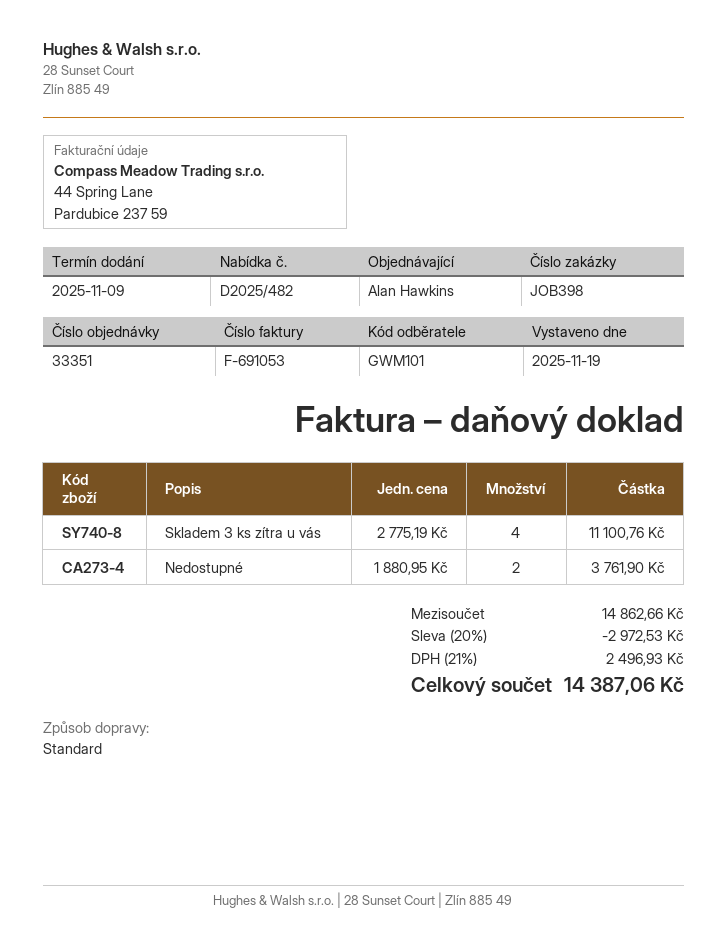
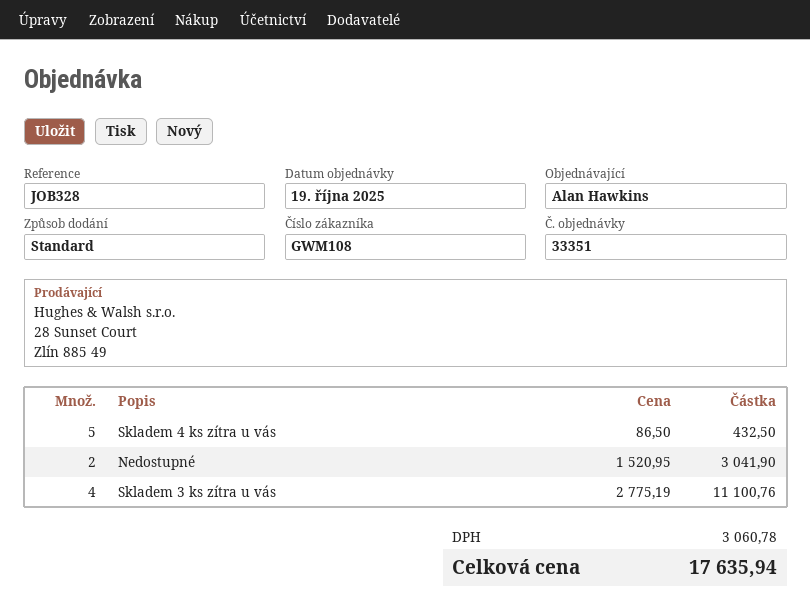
customer number: GWM101 -> GWM108
reference: JOB398 -> JOB328
Nedostupné: 2 x 1880.95 = 3761.90 -> 2 x 1520.95 = 3041.90
Skladem 4 ks zítra u vás: none -> 5 x 86.50 = 432.50
discount: 20% = 2972.53 -> none
tax: 2496.93 -> 3060.78
total: 14387.06 -> 17635.94

